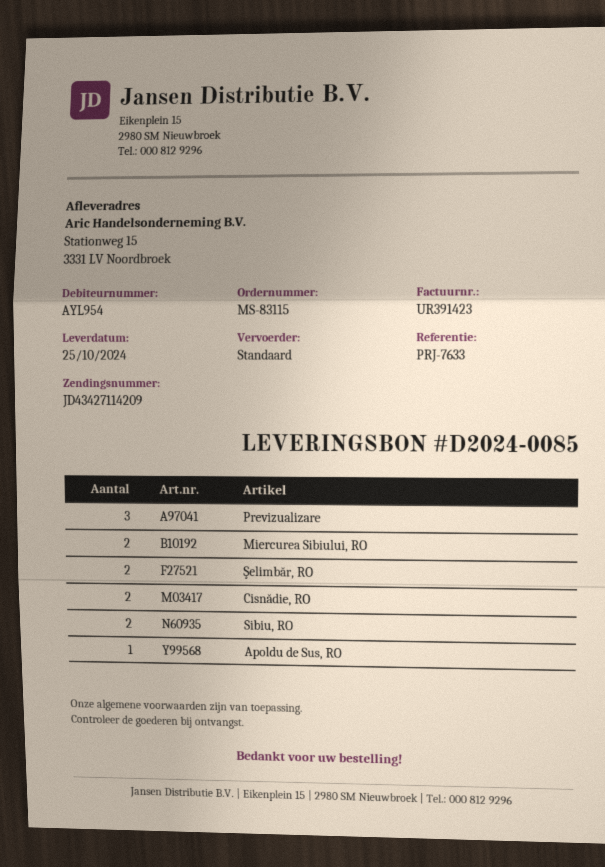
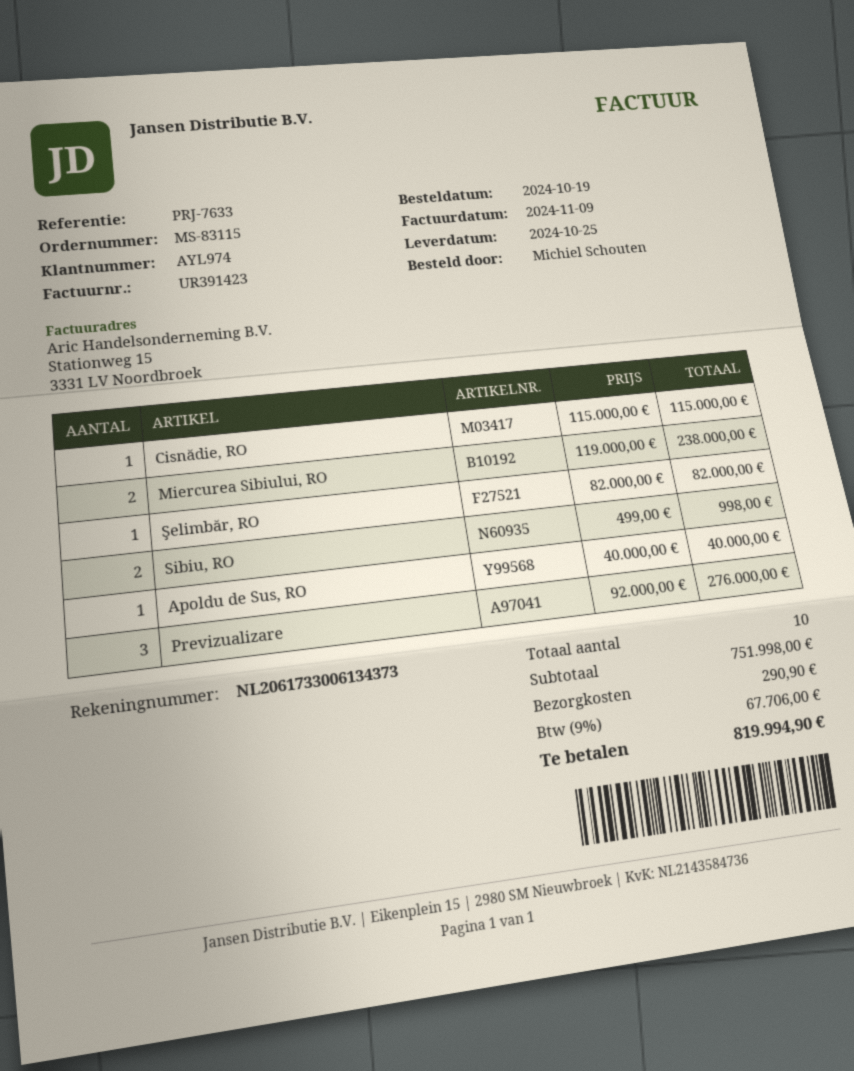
customer number: AYL954 -> AYL974
Şelimbăr, RO: 2 -> 1
Cisnădie, RO: 2 -> 1

